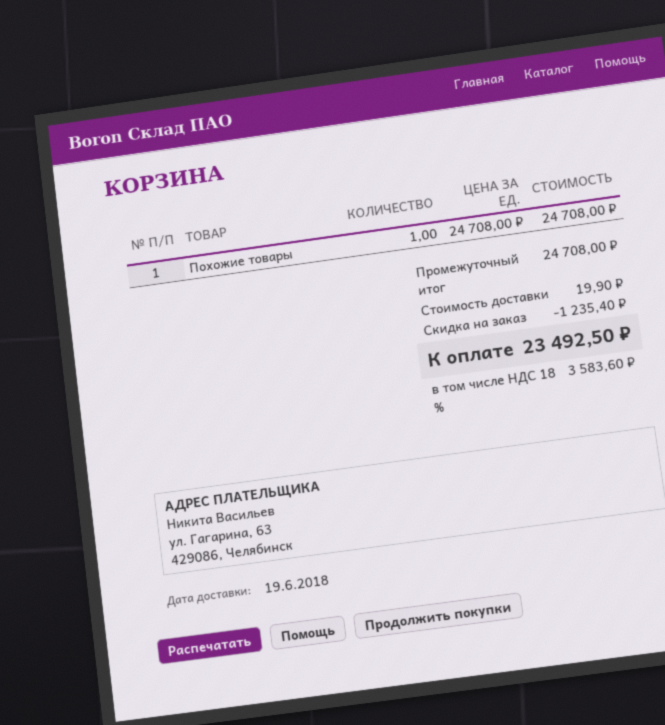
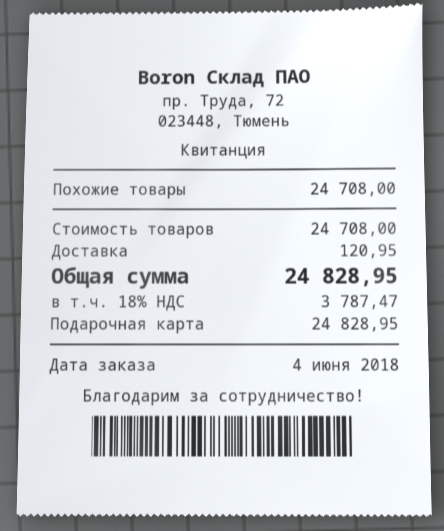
discount: 1235.40 -> none
shipping: 19.90 -> 120.95
tax: 18% = 3583.60 -> 18% = 3787.47
total: 23492.50 -> 24828.95

